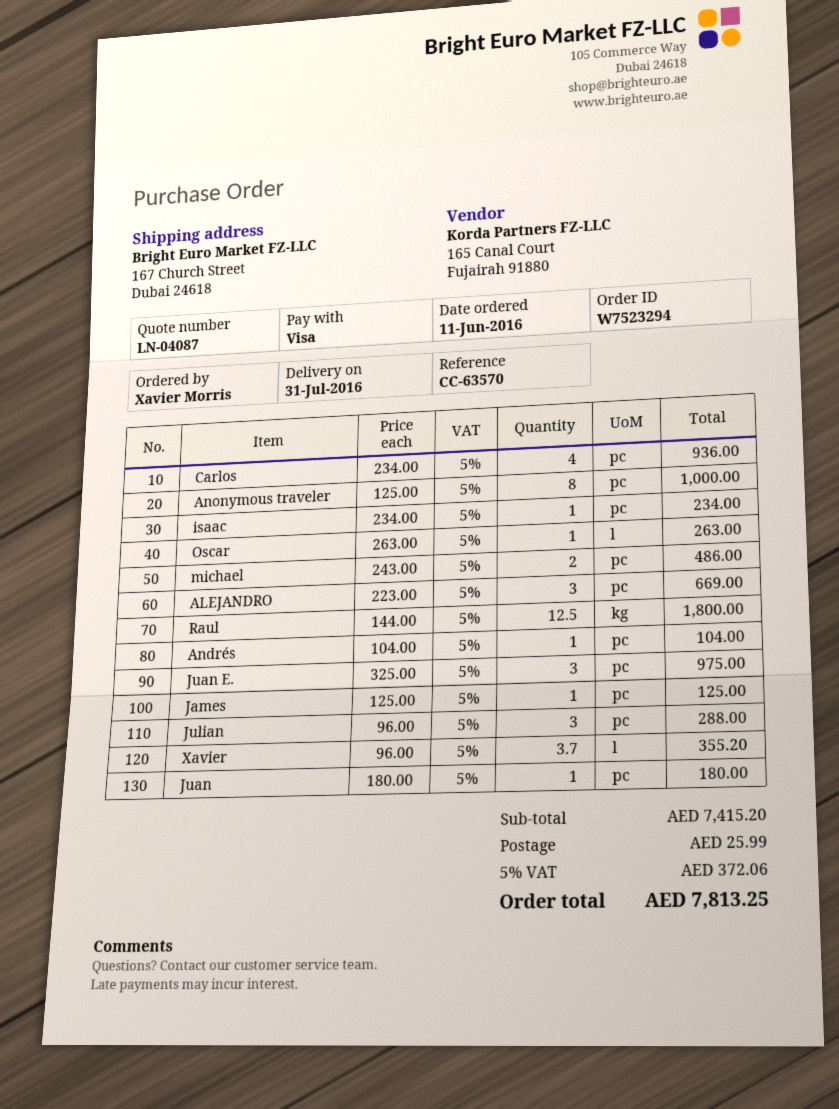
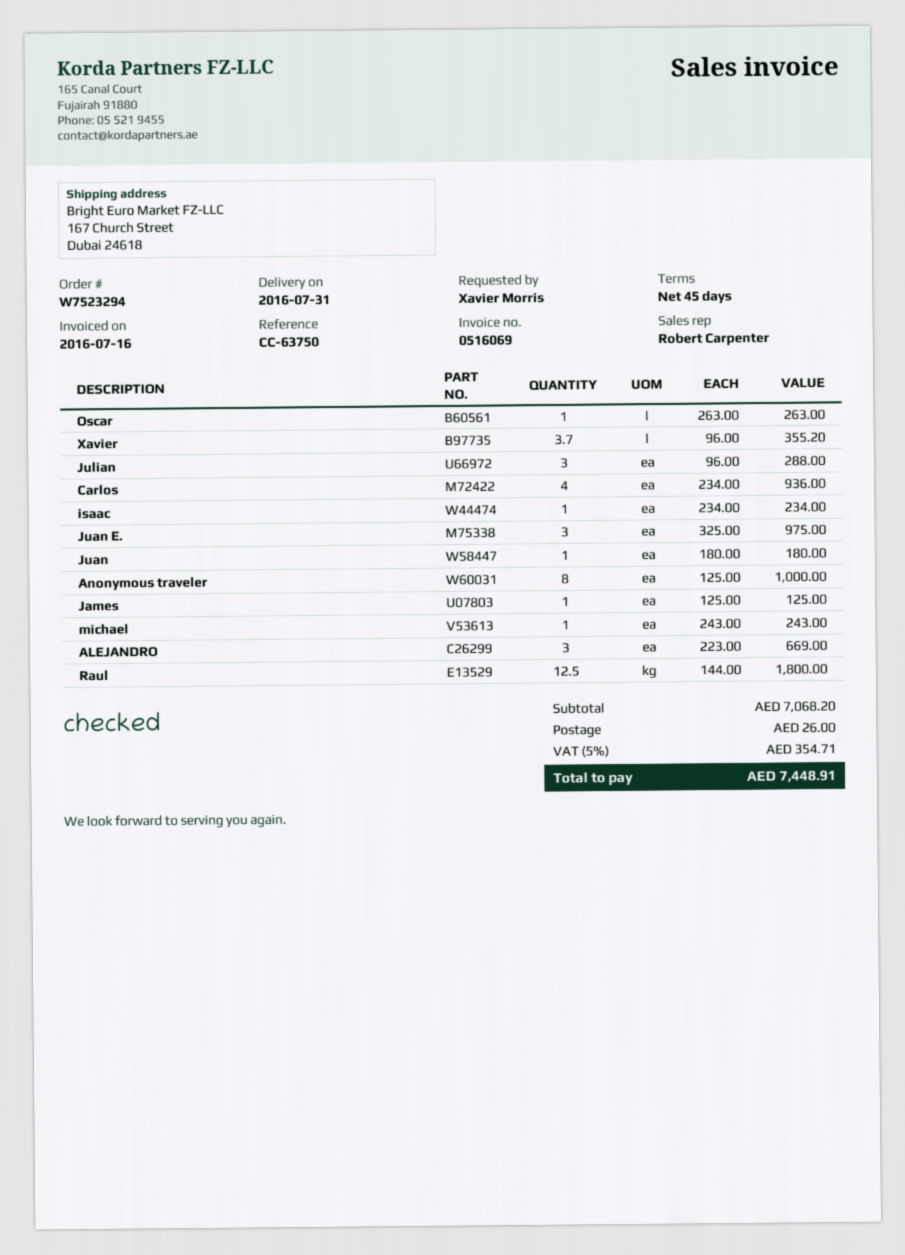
reference: CC-63570 -> CC-63750
michael: 2 x 243.00 = 486.00 -> 1 x 243.00 = 243.00
Andrés: 1 x 104.00 = 104.00 -> none
subtotal: 7415.20 -> 7068.20
shipping: 25.99 -> 26.00
tax: 5% = 372.06 -> 5% = 354.71
total: 7813.25 -> 7448.91

